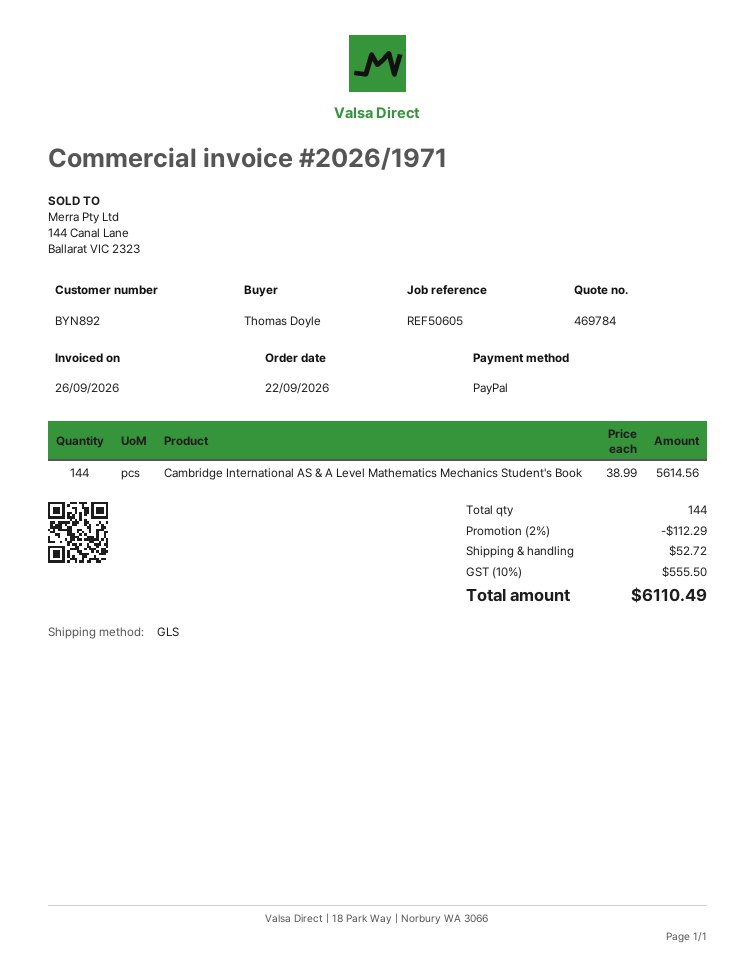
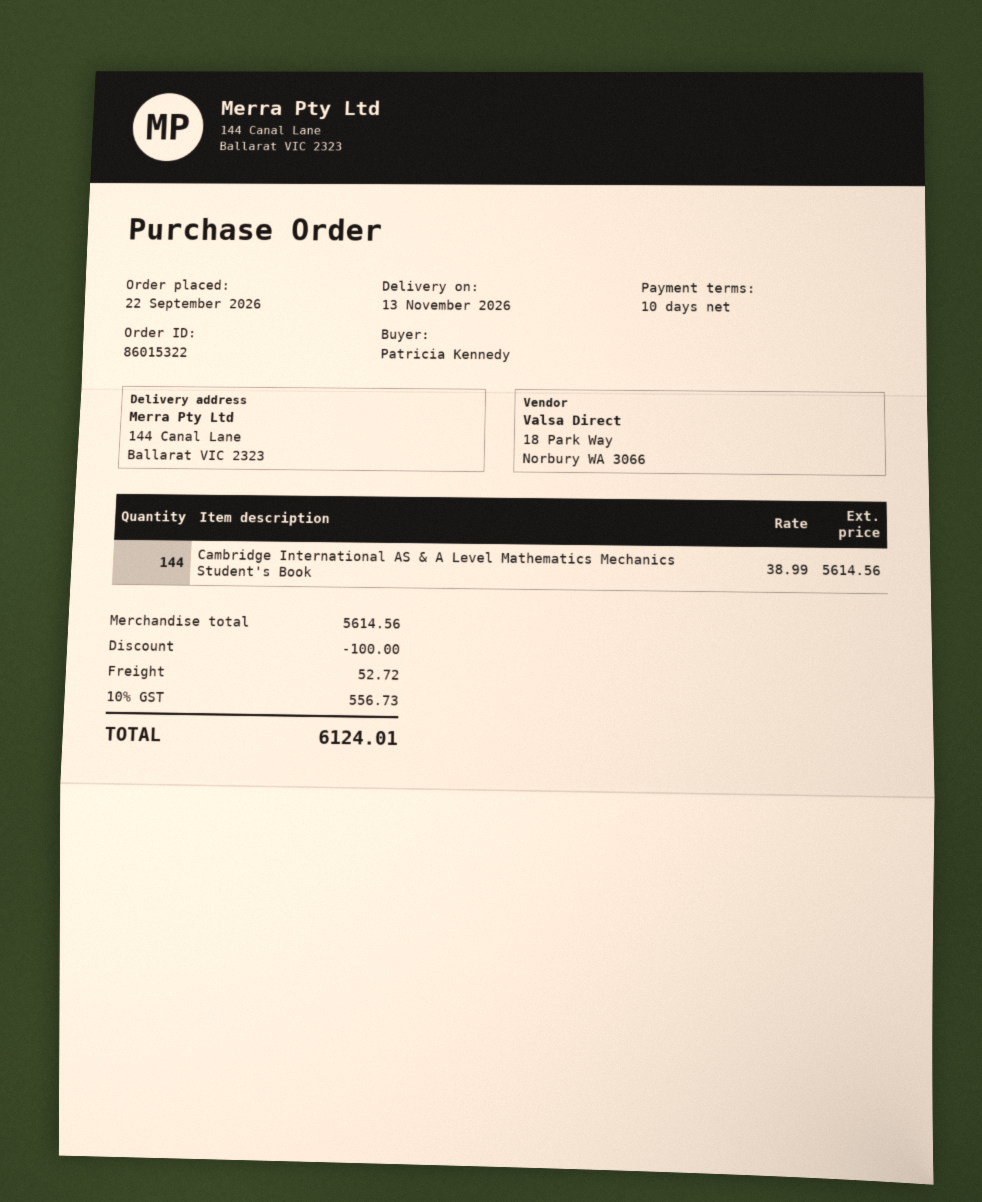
ordered by: Thomas Doyle -> Patricia Kennedy
discount: 112.29 -> 100.00
tax: 10% = 555.50 -> 10% = 556.73
total: 6110.49 -> 6124.01

